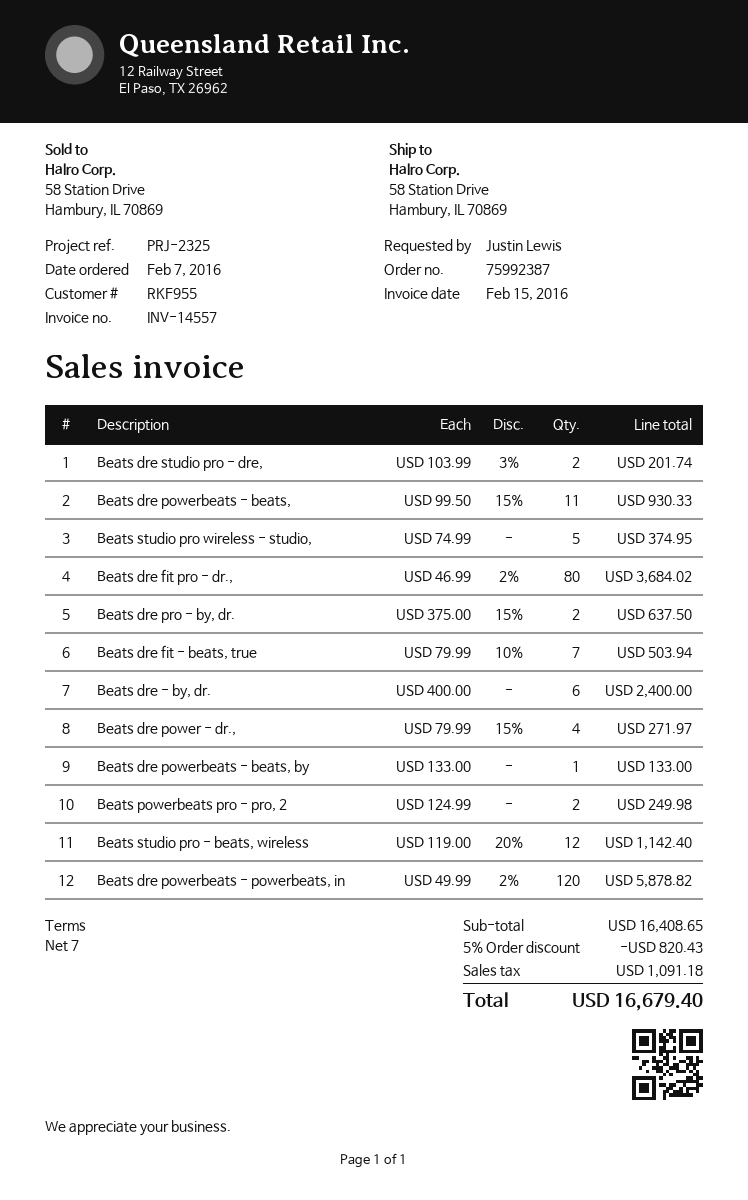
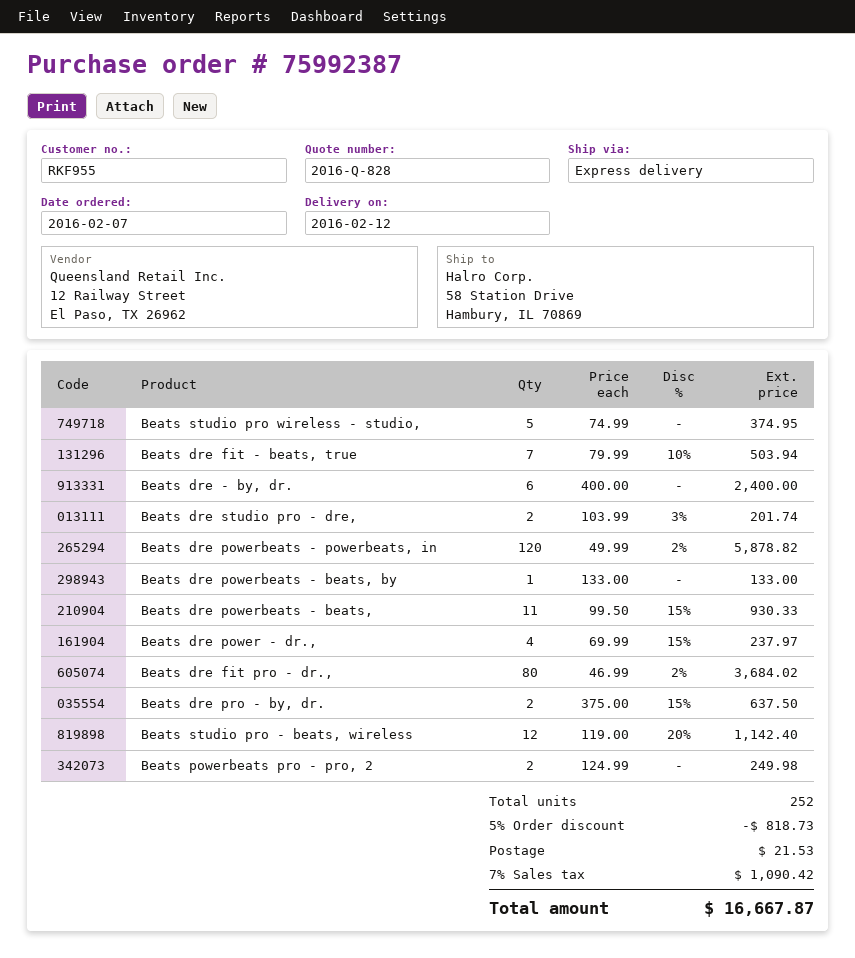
Beats dre power - dr.,: 4 x 79.99 - 15% = 271.97 -> 4 x 69.99 - 15% = 237.97
discount: 5% = 820.43 -> 5% = 818.73
shipping: none -> 21.53
tax: 1091.18 -> 1090.42
total: 16679.40 -> 16667.87

